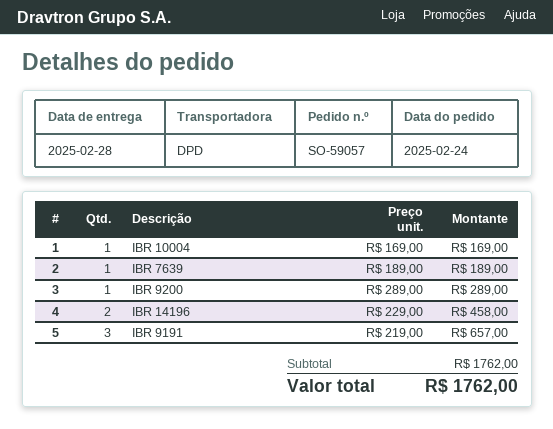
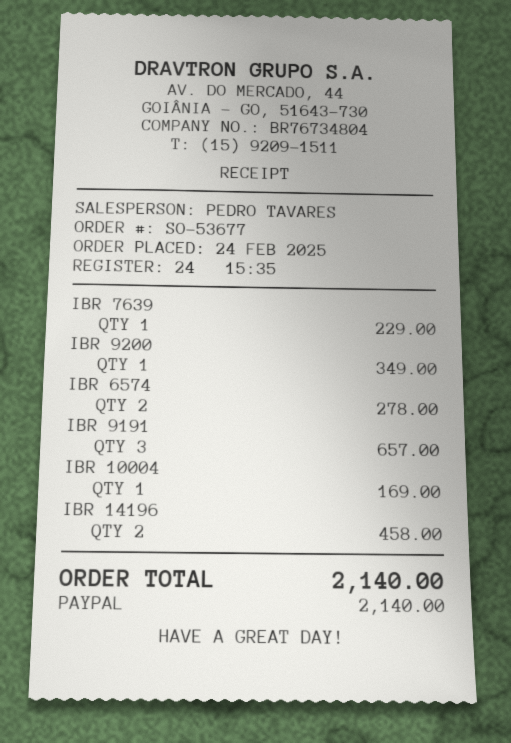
order number: SO-59057 -> SO-53677
IBR 7639: 1 for 189.00 -> 1 for 229.00
IBR 9200: 1 for 289.00 -> 1 for 349.00
IBR 6574: none -> 2 for 278.00
total: 1762.00 -> 2140.00

